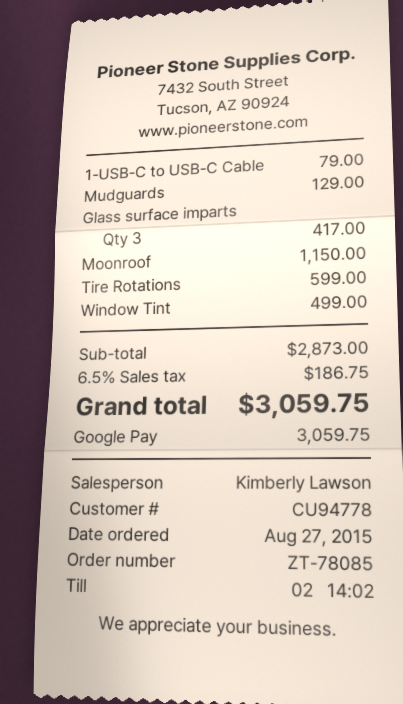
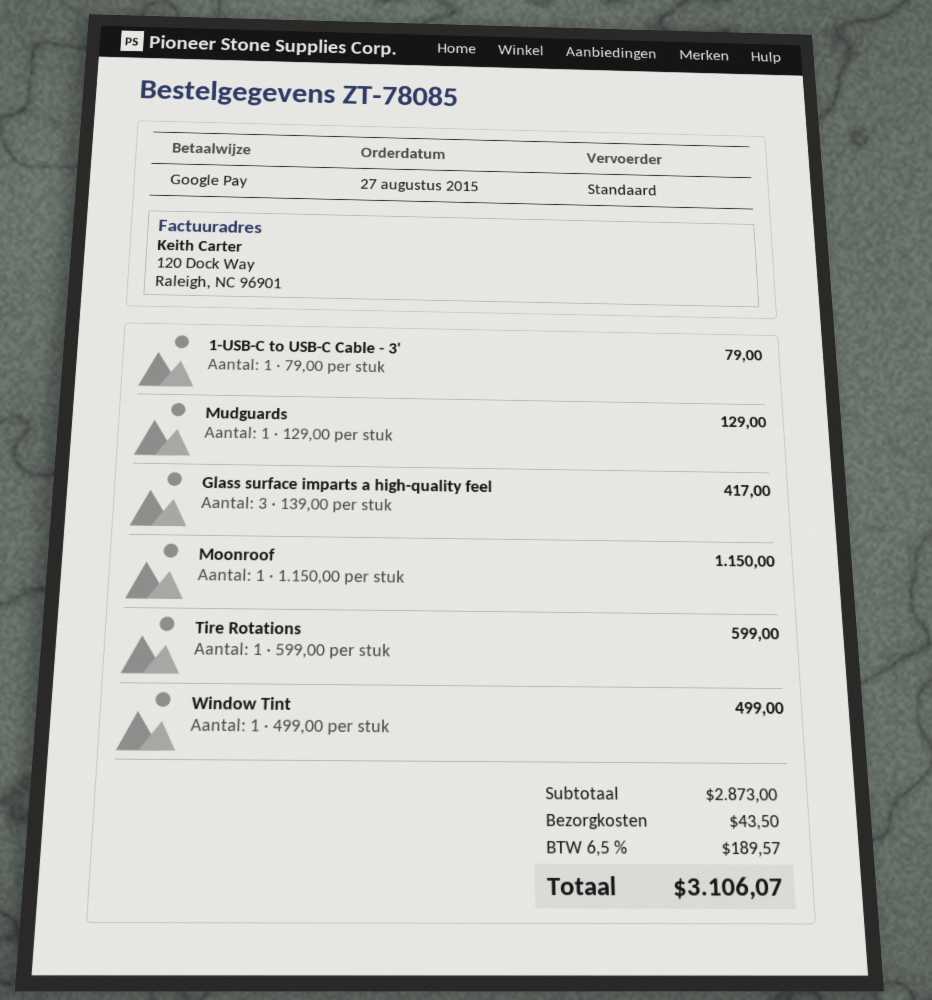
shipping: none -> 43.50
tax: 6.5% = 186.75 -> 6.5% = 189.57
total: 3059.75 -> 3106.07

